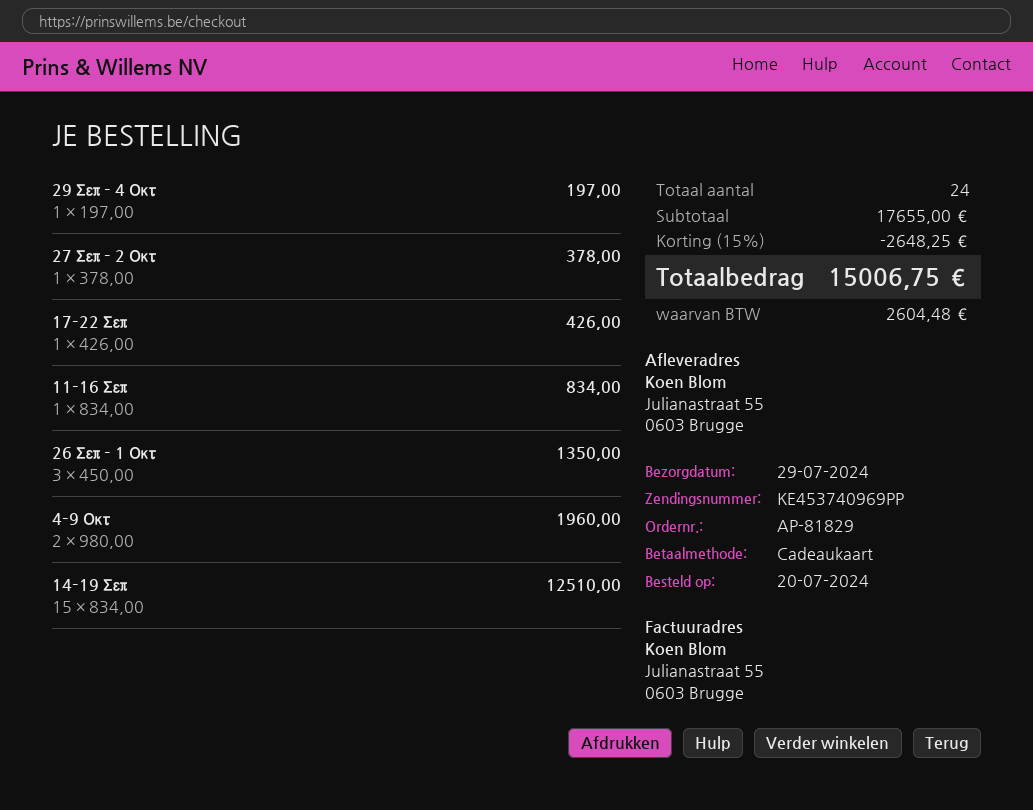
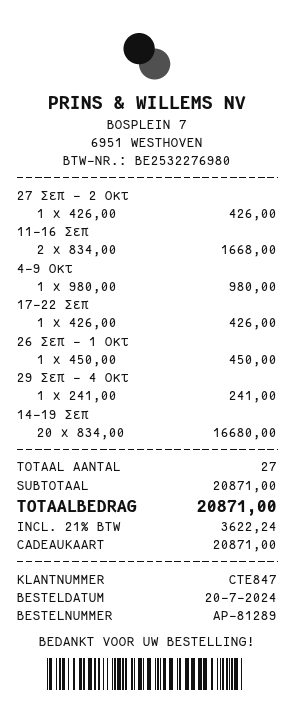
order number: AP-81829 -> AP-81289
29 Σεπ – 4 Οκτ: 1 x 197.00 = 197.00 -> 1 x 241.00 = 241.00
27 Σεπ – 2 Οκτ: 1 x 378.00 = 378.00 -> 1 x 426.00 = 426.00
11–16 Σεπ: 1 x 834.00 = 834.00 -> 2 x 834.00 = 1668.00
26 Σεπ – 1 Οκτ: 3 x 450.00 = 1350.00 -> 1 x 450.00 = 450.00
4–9 Οκτ: 2 x 980.00 = 1960.00 -> 1 x 980.00 = 980.00
14–19 Σεπ: 15 x 834.00 = 12510.00 -> 20 x 834.00 = 16680.00
total quantity: 24 -> 27
subtotal: 17655.00 -> 20871.00
discount: 15% = 2648.25 -> none
tax: 2604.48 -> 3622.24
total: 15006.75 -> 20871.00

